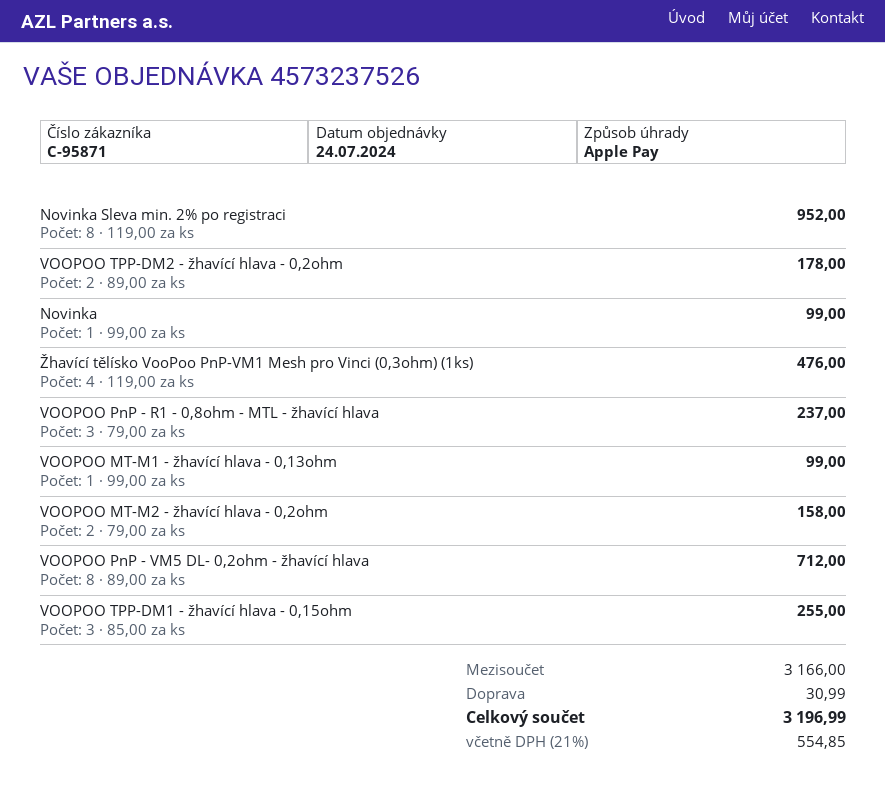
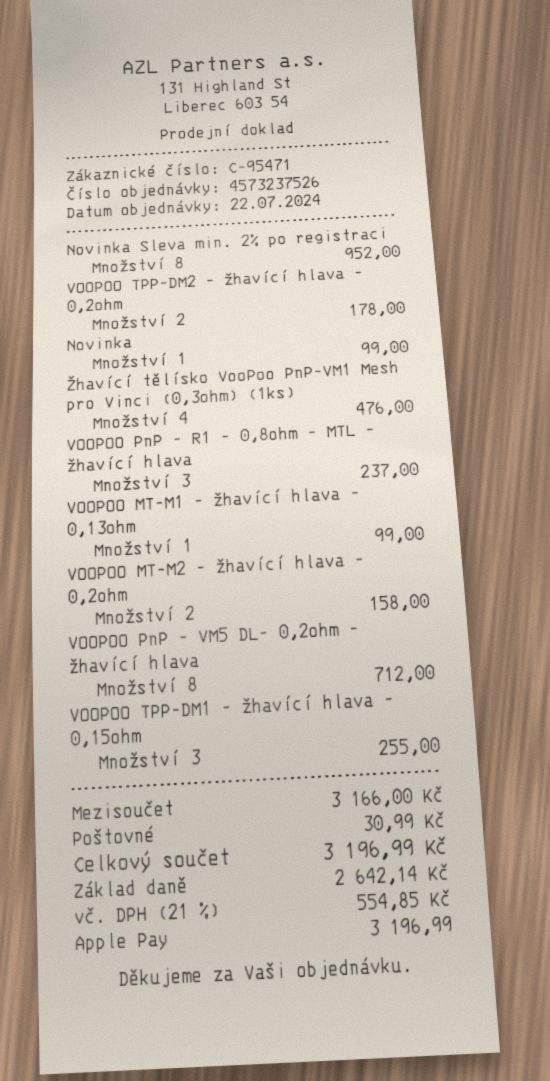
order date: 2024-07-24 -> 2024-07-22
customer number: C-95871 -> C-95471

